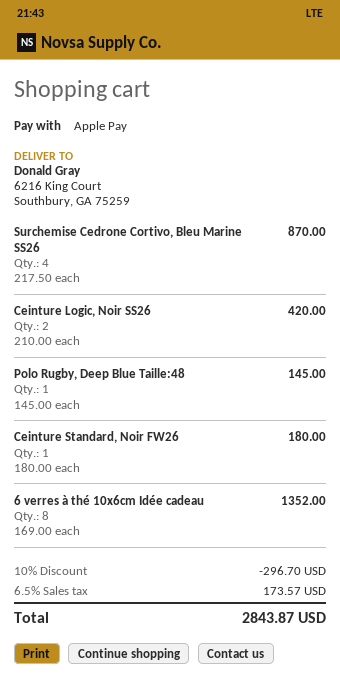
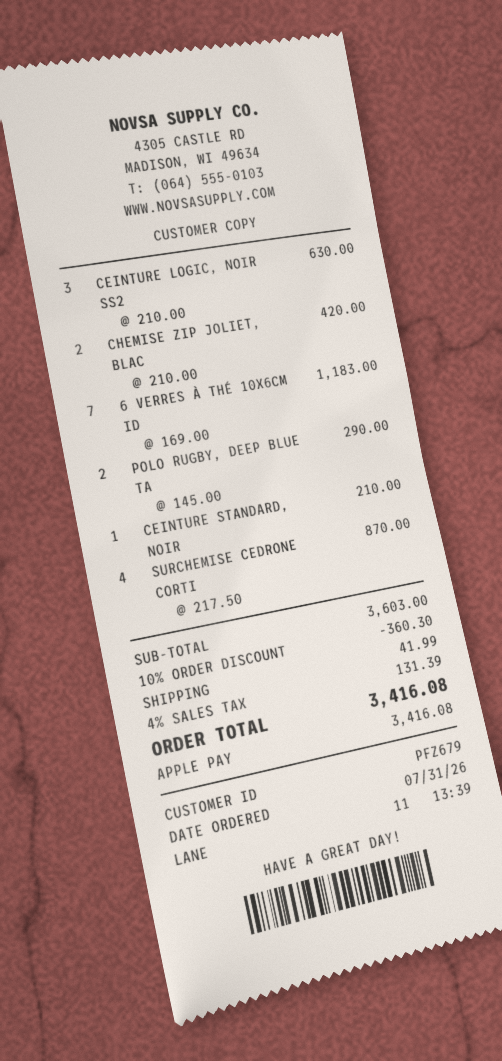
Ceinture Logic, Noir SS26: 2 x 210.00 = 420.00 -> 3 x 210.00 = 630.00
Polo Rugby, Deep Blue Taille:48: 1 x 145.00 = 145.00 -> 2 x 145.00 = 290.00
Ceinture Standard, Noir FW26: 1 x 180.00 = 180.00 -> 1 x 210.00 = 210.00
6 verres à thé 10x6cm Idée cadeau: 8 x 169.00 = 1352.00 -> 7 x 169.00 = 1183.00
CHEMISE ZIP JOLIET, BLAC: none -> 2 x 210.00 = 420.00
discount: 10% = 296.70 -> 10% = 360.30
shipping: none -> 41.99
tax: 6.5% = 173.57 -> 4% = 131.39
total: 2843.87 -> 3416.08

